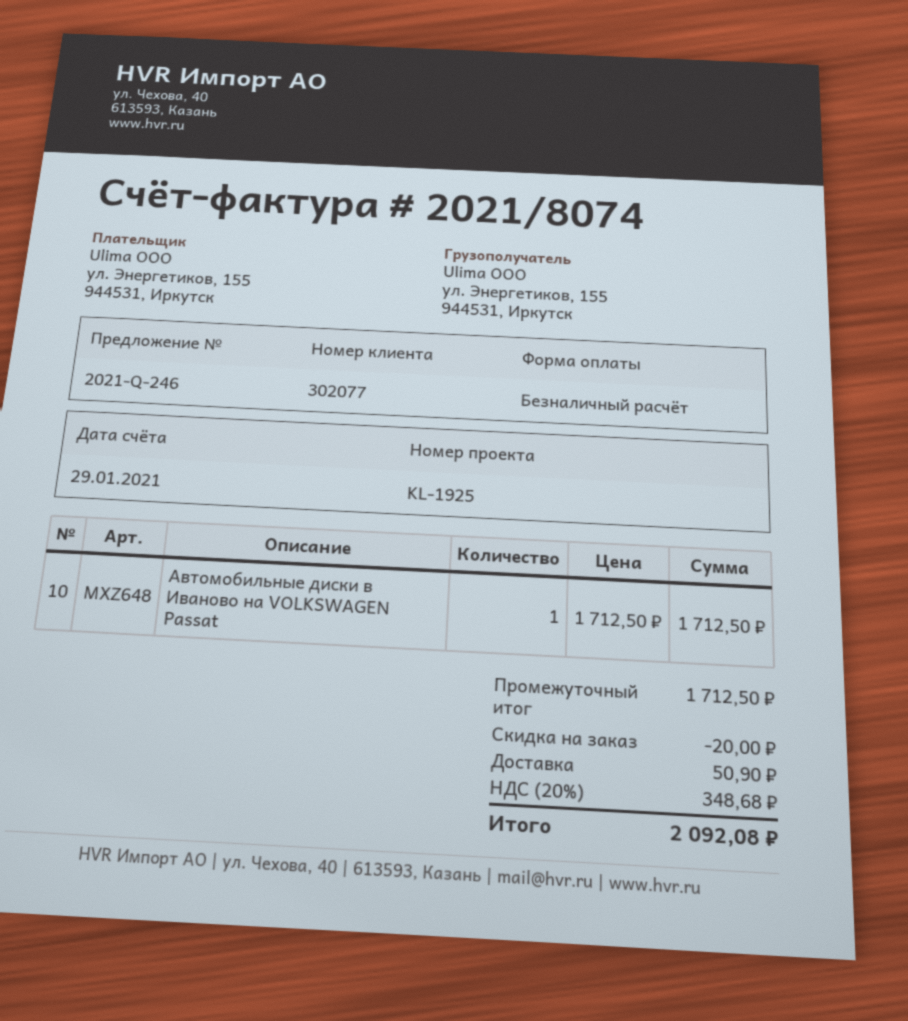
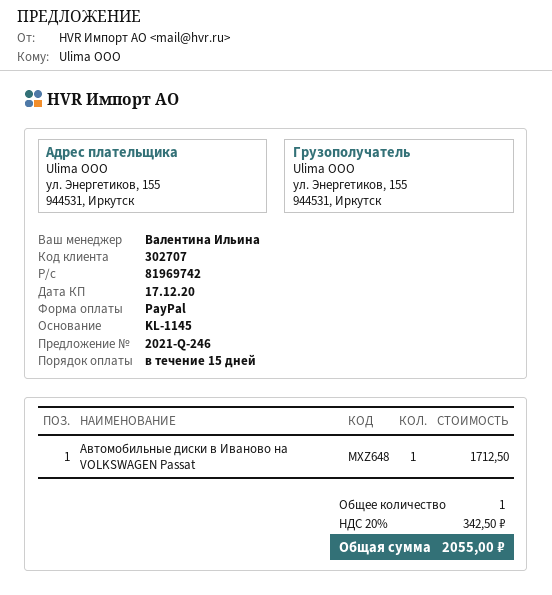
customer number: 302077 -> 302707
reference: KL-1925 -> KL-1145
payment method: bank transfer -> PayPal
discount: 20.00 -> none
shipping: 50.90 -> none
tax: 20% = 348.68 -> 20% = 342.50
total: 2092.08 -> 2055.00

